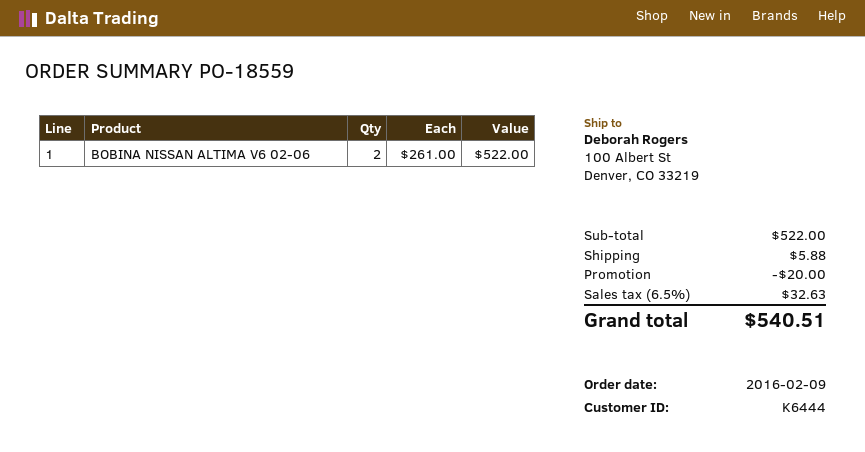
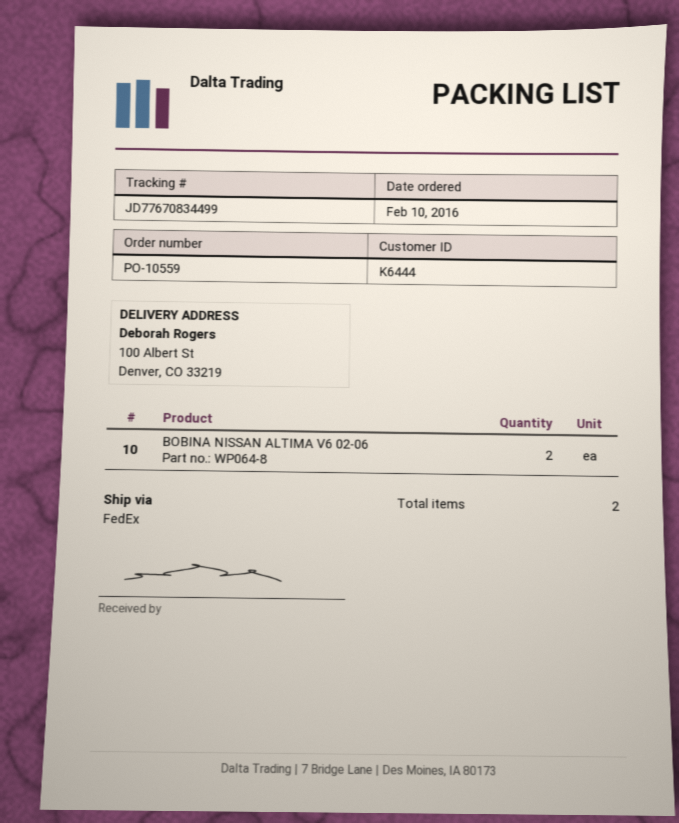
order number: PO-18559 -> PO-10559
order date: 2016-02-09 -> 2016-02-10

